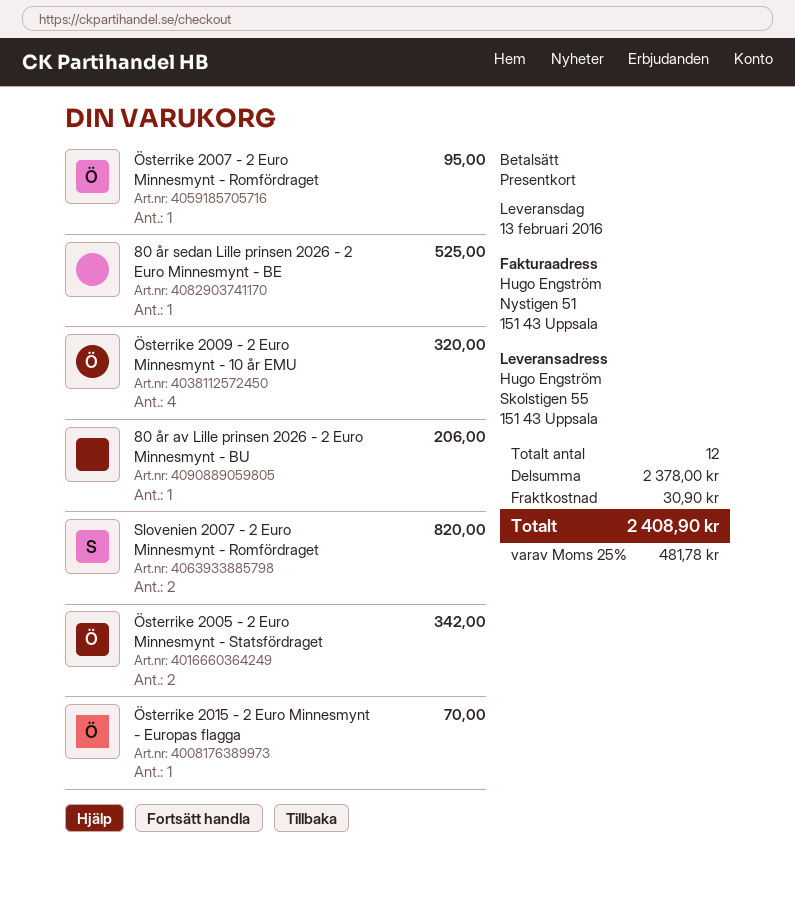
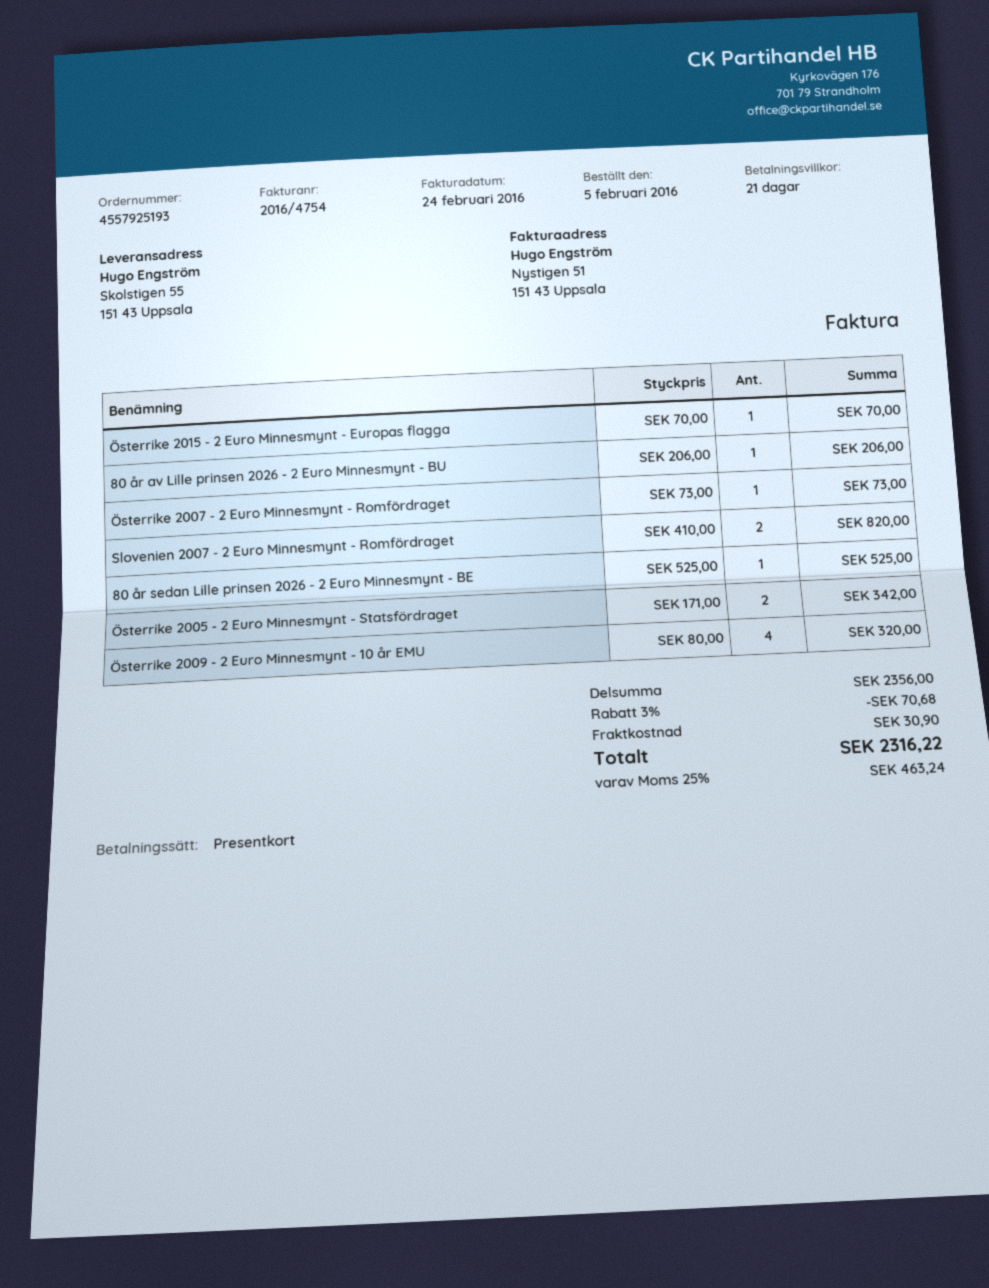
Österrike 2007 - 2 Euro Minnesmynt - Romfördraget: 1 for 95.00 -> 1 for 73.00
subtotal: 2378.00 -> 2356.00
discount: none -> 3% = 70.68
tax: 25% = 481.78 -> 25% = 463.24
total: 2408.90 -> 2316.22

